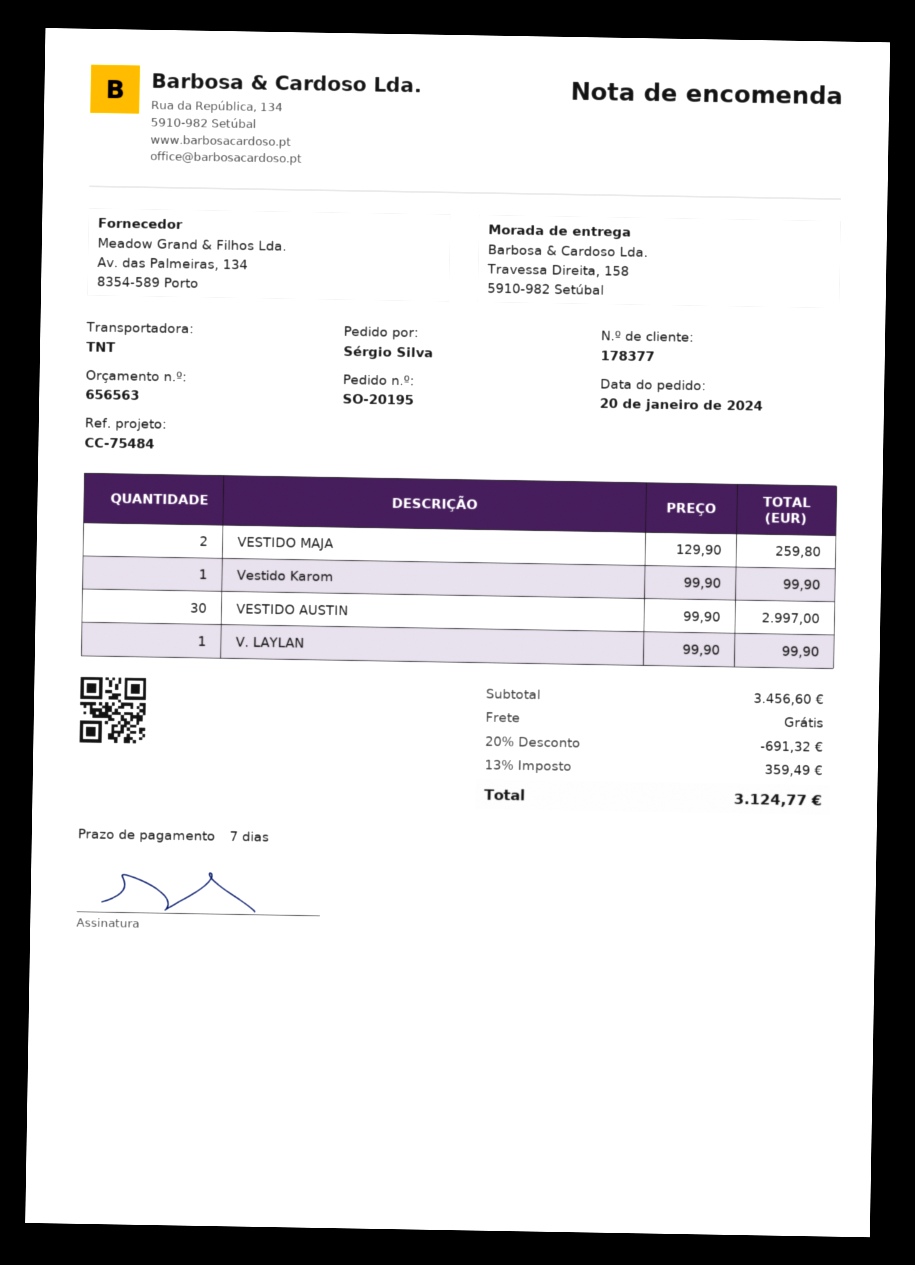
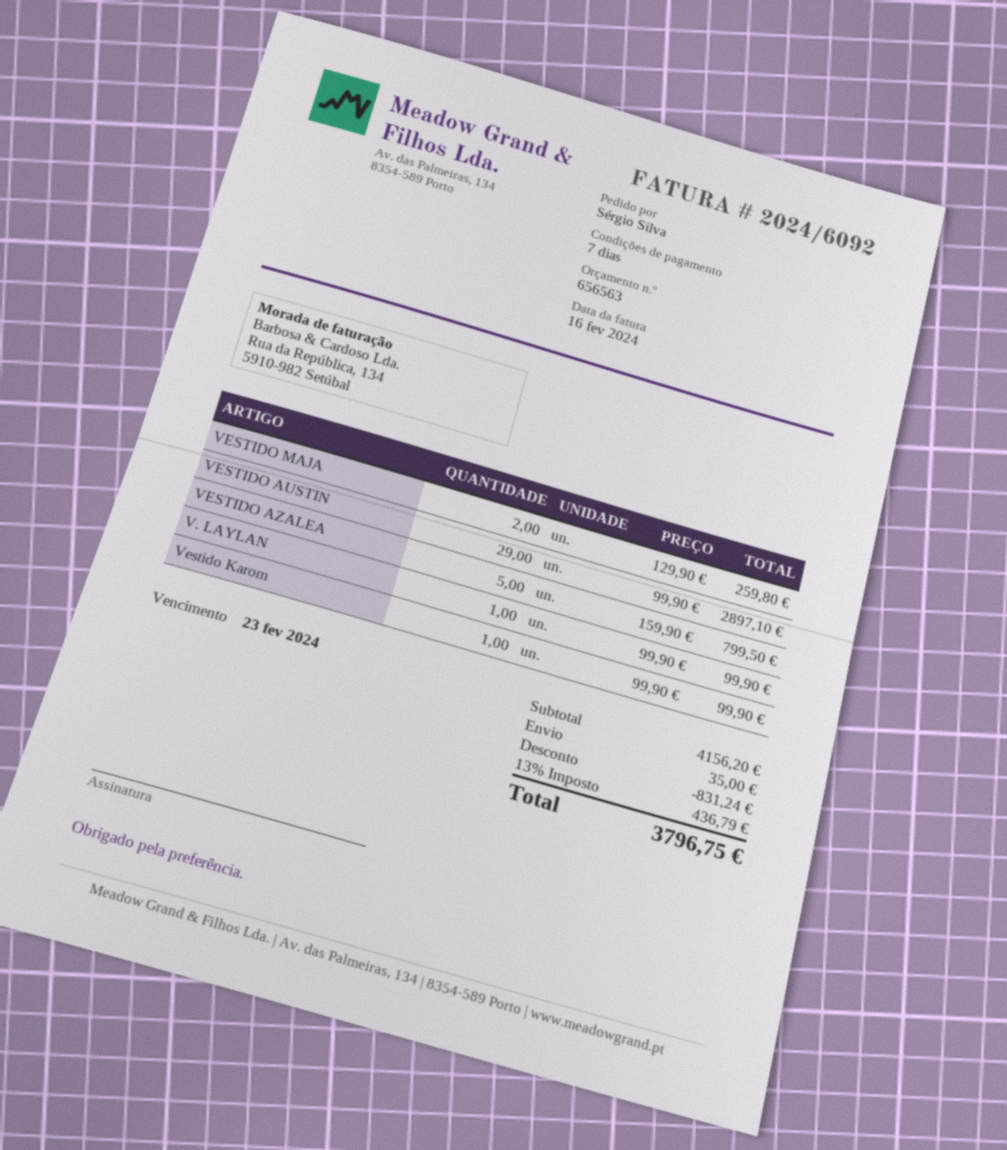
VESTIDO AUSTIN: 30 x 99.90 = 2997.00 -> 29 x 99.90 = 2897.10
VESTIDO AZALEA: none -> 5 x 159.90 = 799.50
subtotal: 3456.60 -> 4156.20
discount: 691.32 -> 831.24
shipping: 0.00 -> 35.00
tax: 13% = 359.49 -> 13% = 436.79
total: 3124.77 -> 3796.75

